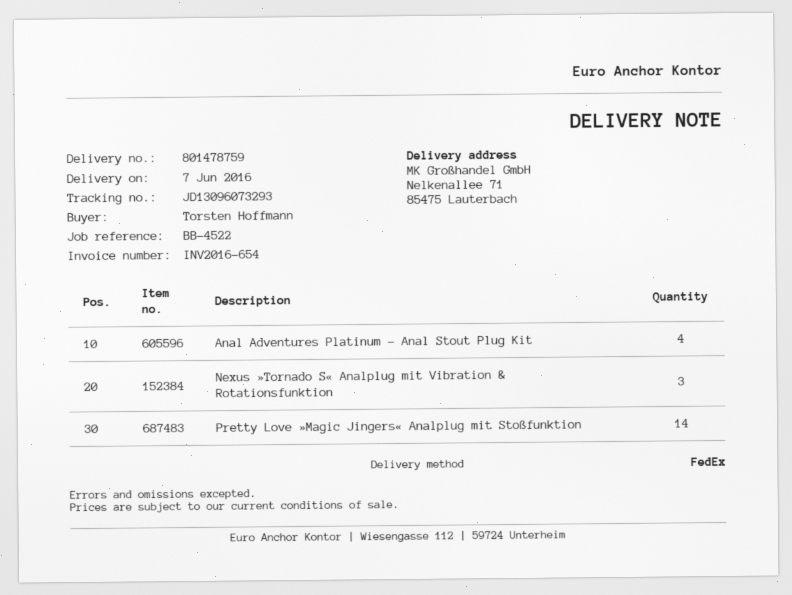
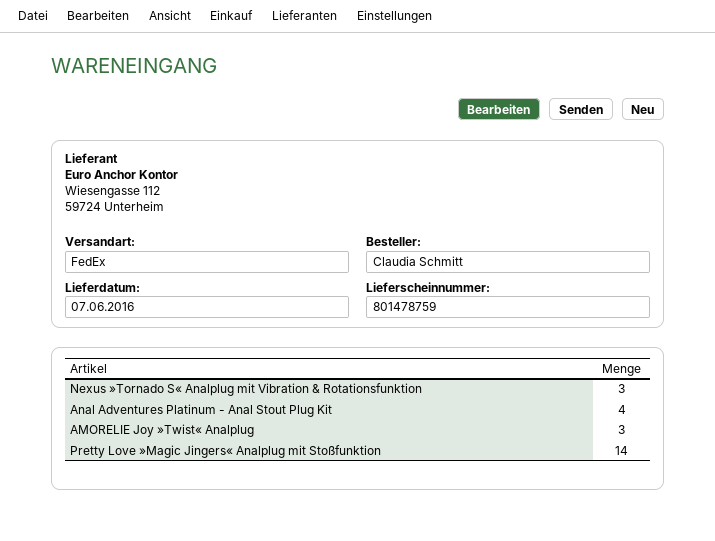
ordered by: Torsten Hoffmann -> Claudia Schmitt
AMORELIE Joy »Twist« Analplug: none -> 3

